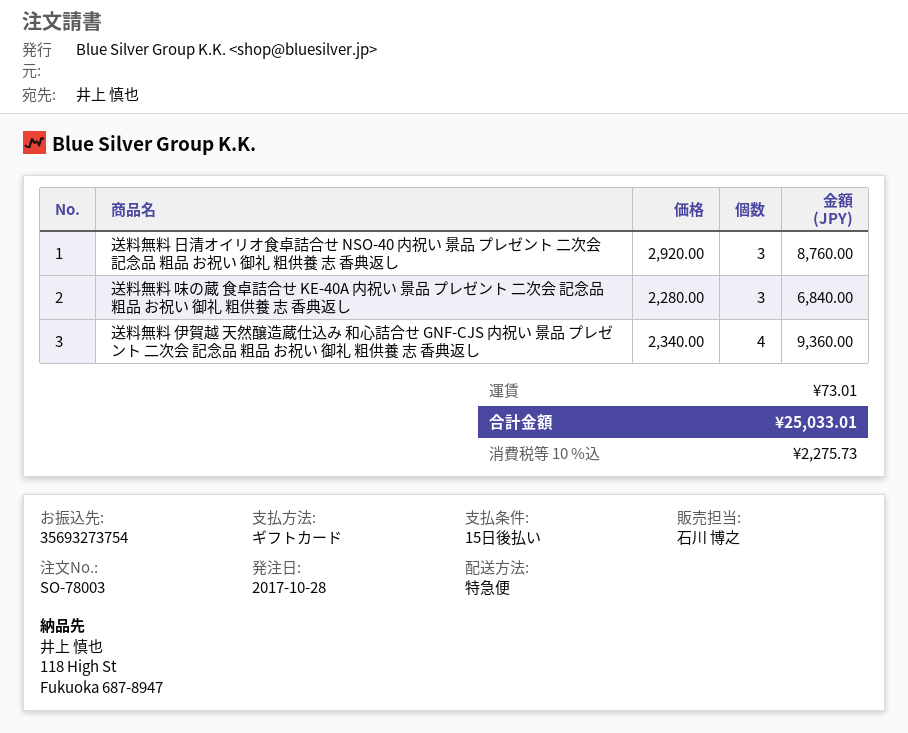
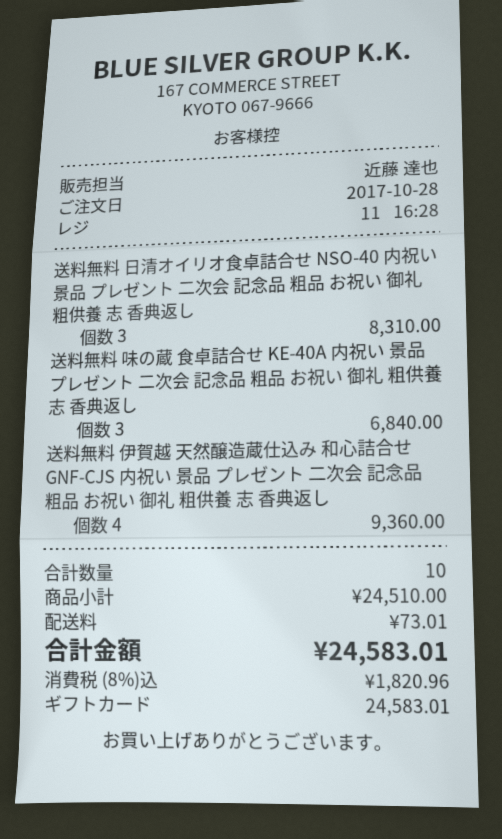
sales rep: 石川 博之 -> 近藤 達也
送料無料 日清オイリオ食卓詰合せ NSO-40 内祝い 景品 プレゼント 二次会 記念品 粗品 お祝い 御礼 粗供養 志 香典返し: 3 for 8760.00 -> 3 for 8310.00
tax: 10% = 2275.73 -> 8% = 1820.96
total: 25033.01 -> 24583.01

